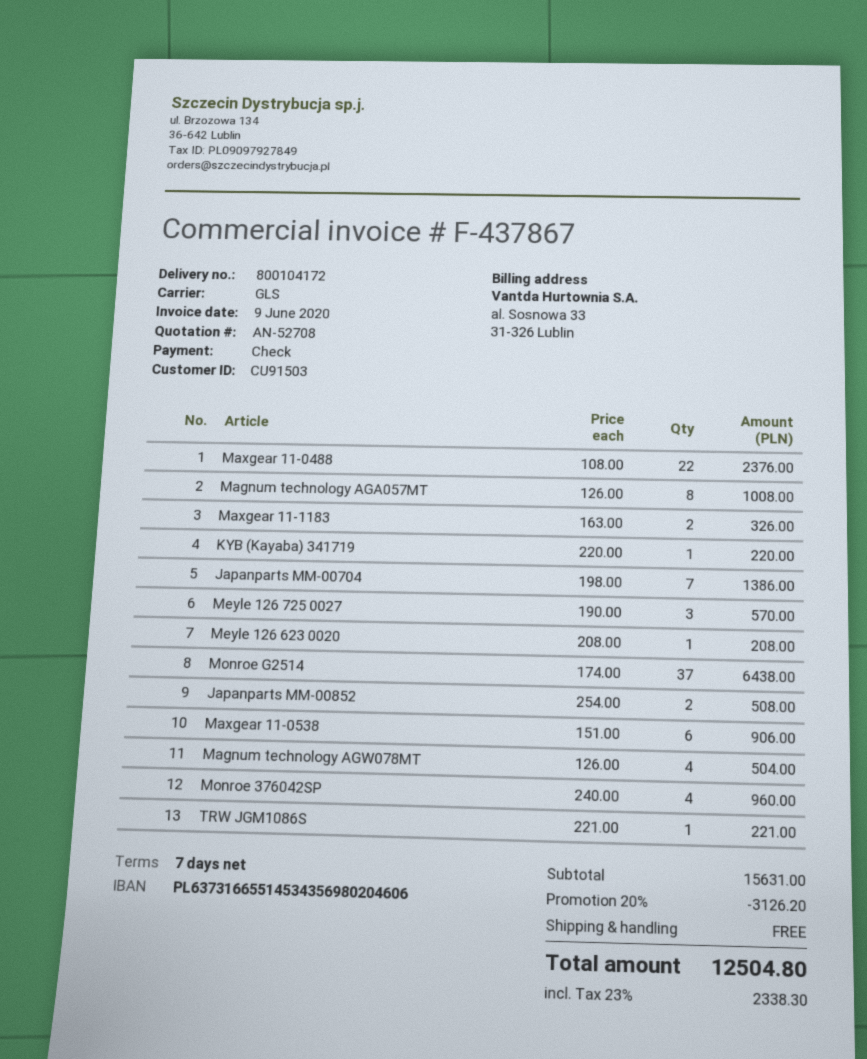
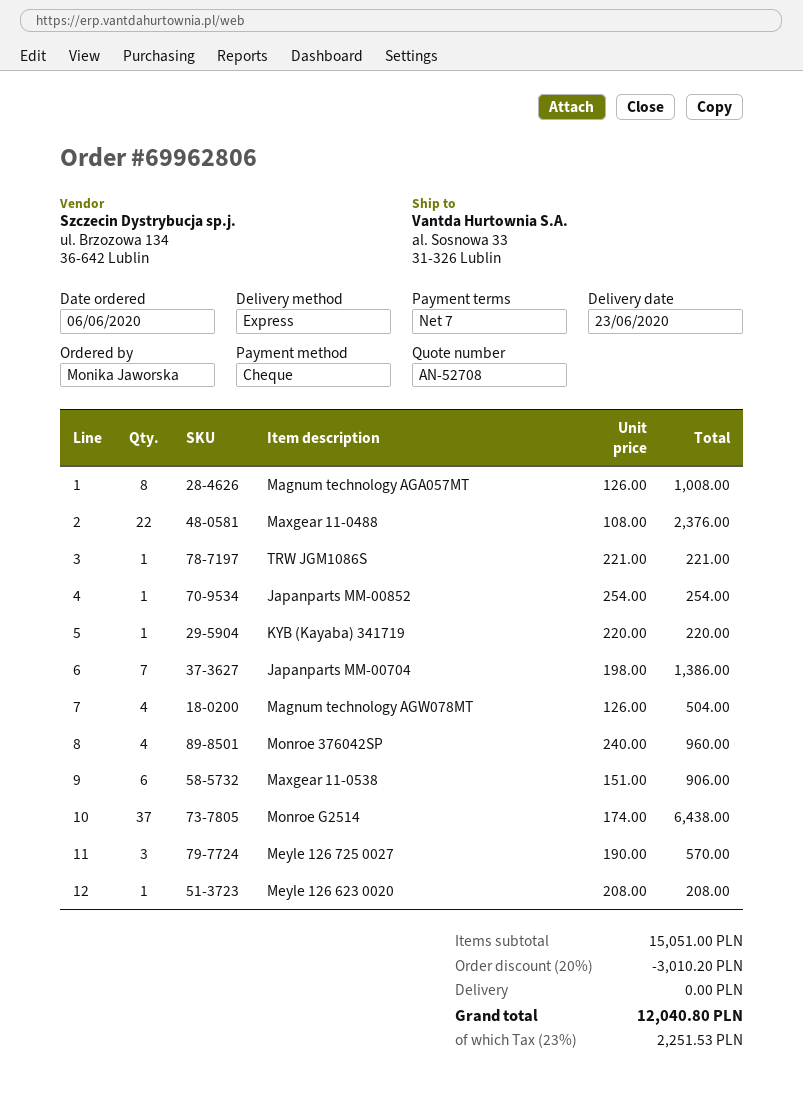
shipping method: GLS -> express
Maxgear 11-1183: 2 x 163.00 = 326.00 -> none
Japanparts MM-00852: 2 x 254.00 = 508.00 -> 1 x 254.00 = 254.00
subtotal: 15631.00 -> 15051.00
discount: 20% = 3126.20 -> 20% = 3010.20
tax: 23% = 2338.30 -> 23% = 2251.53
total: 12504.80 -> 12040.80

